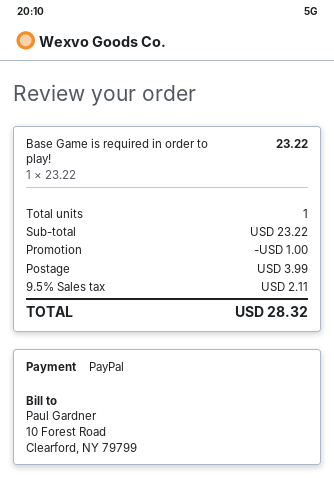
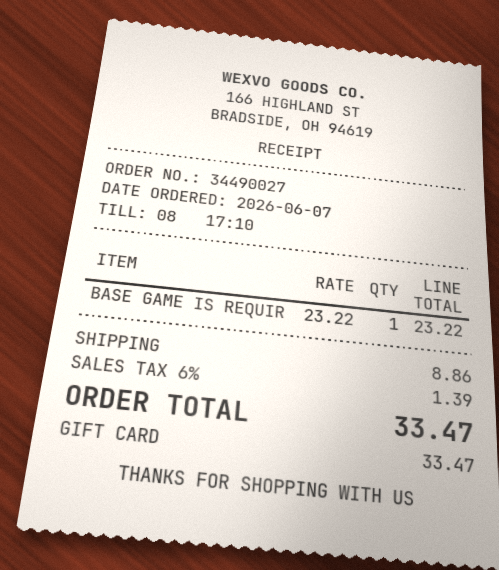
payment method: PayPal -> gift card
discount: 1.00 -> none
shipping: 3.99 -> 8.86
tax: 9.5% = 2.11 -> 6% = 1.39
total: 28.32 -> 33.47

